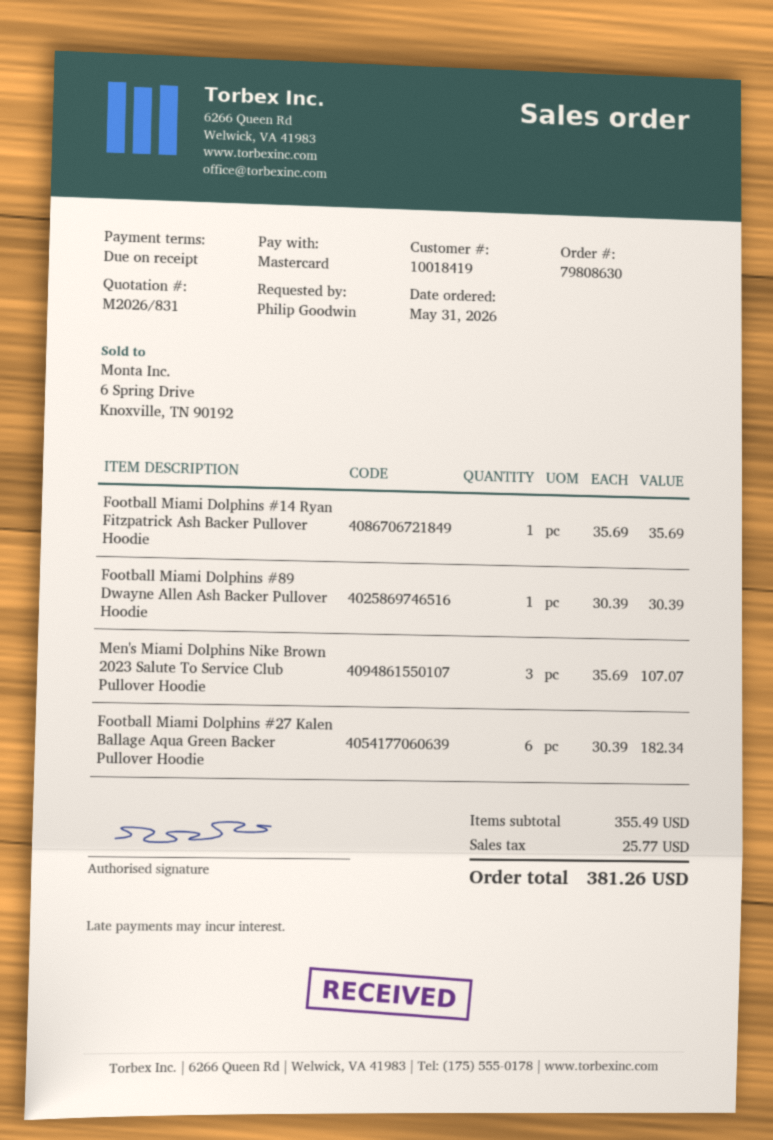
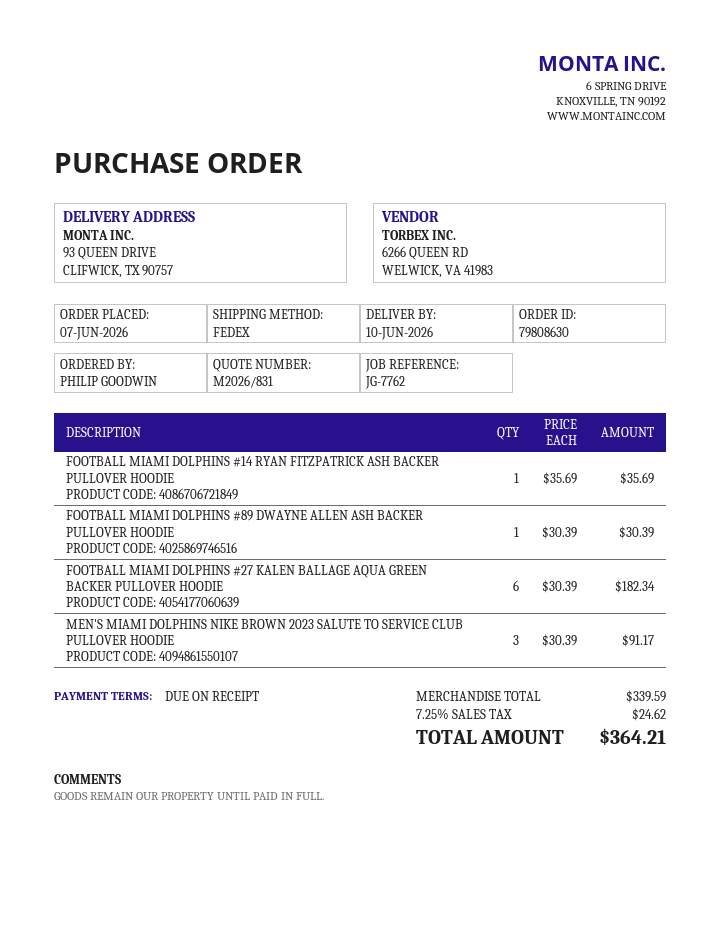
order date: 2026-05-31 -> 2026-06-07
Men's Miami Dolphins Nike Brown 2023 Salute To Service Club Pullover Hoodie: 3 x 35.69 = 107.07 -> 3 x 30.39 = 91.17
subtotal: 355.49 -> 339.59
tax: 25.77 -> 24.62
total: 381.26 -> 364.21

